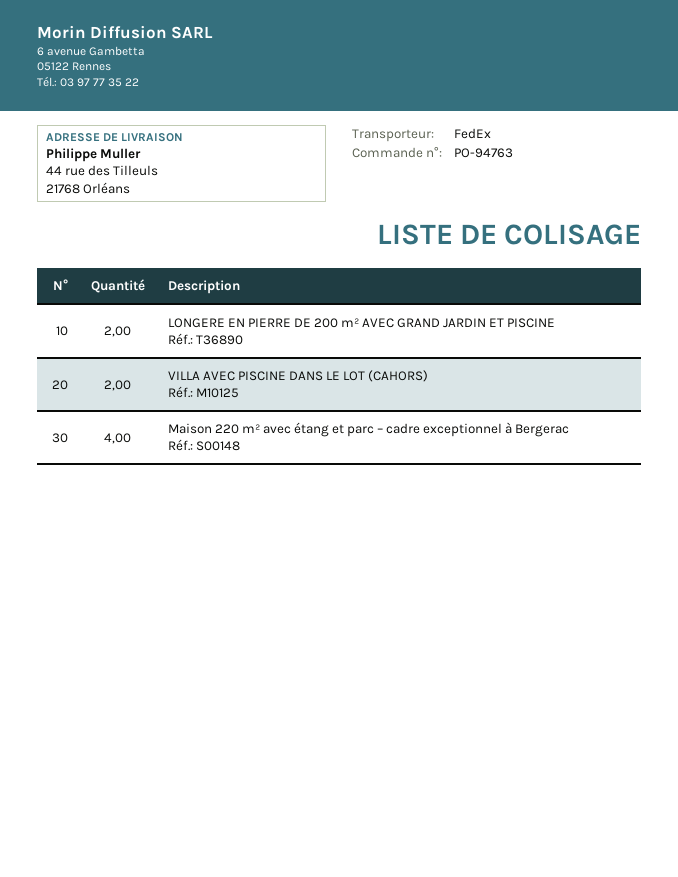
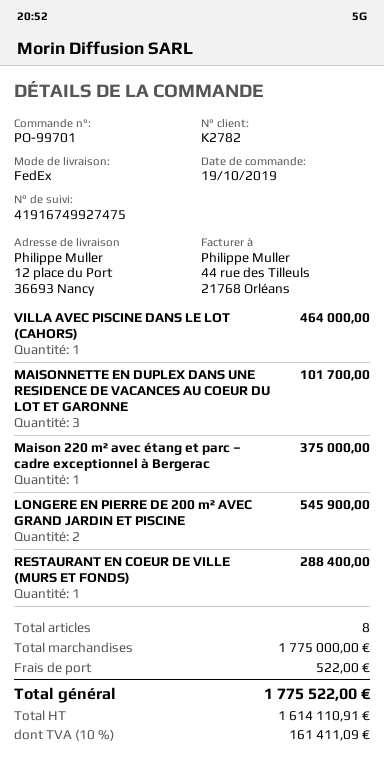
order number: PO-94763 -> PO-99701
ship to: 44 rue des Tilleuls, 21768 Orléans -> 12 place du Port, 36693 Nancy
VILLA AVEC PISCINE DANS LE LOT (CAHORS): 2 -> 1
Maison 220 m² avec étang et parc – cadre exceptionnel à Bergerac: 4 -> 1
MAISONNETTE EN DUPLEX DANS UNE RESIDENCE DE VACANCES AU COEUR DU LOT ET GARONNE: none -> 3
RESTAURANT EN COEUR DE VILLE (MURS ET FONDS): none -> 1

